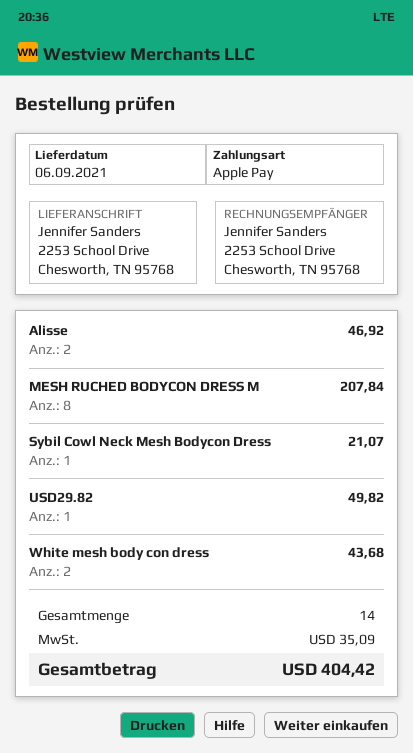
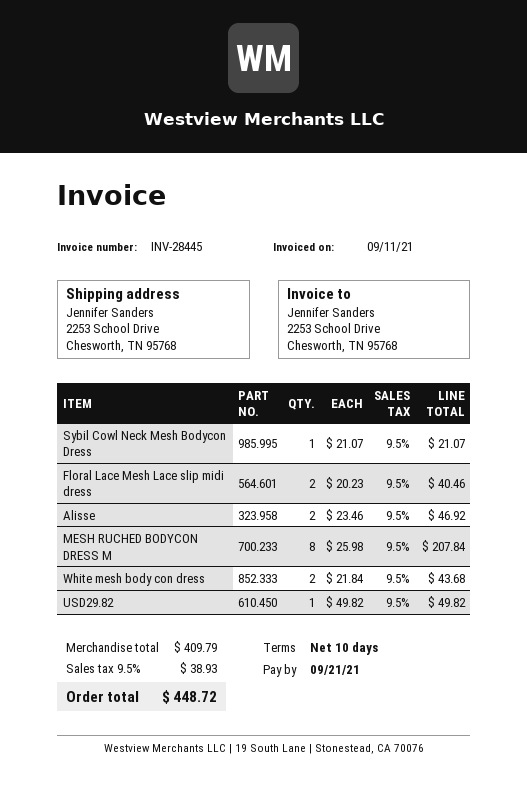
Floral Lace Mesh Lace slip midi dress: none -> 2 for 40.46
tax: 35.09 -> 38.93
total: 404.42 -> 448.72

